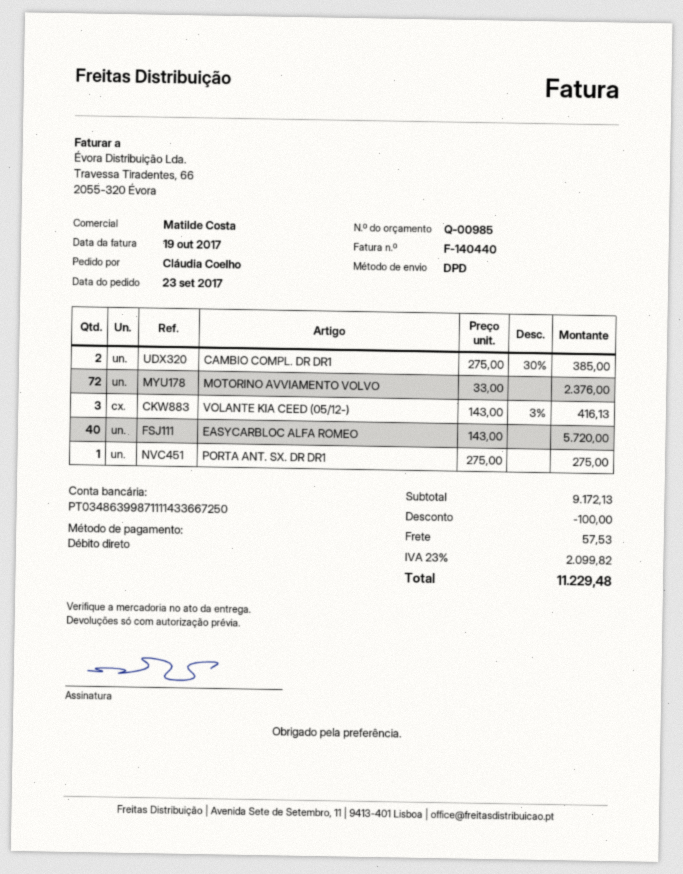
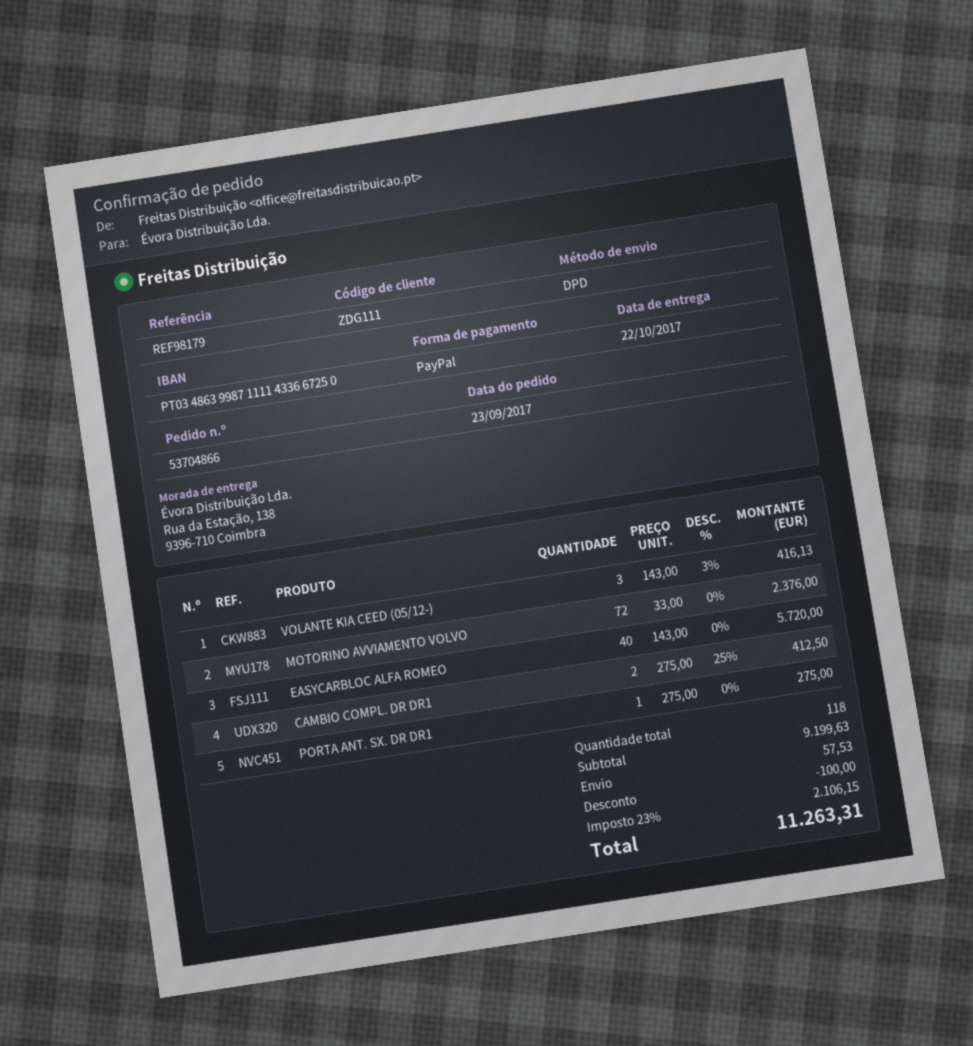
payment method: direct debit -> PayPal
CAMBIO COMPL. DR DR1: 2 x 275.00 - 30% = 385.00 -> 2 x 275.00 - 25% = 412.50
subtotal: 9172.13 -> 9199.63
tax: 23% = 2099.82 -> 23% = 2106.15
total: 11229.48 -> 11263.31

